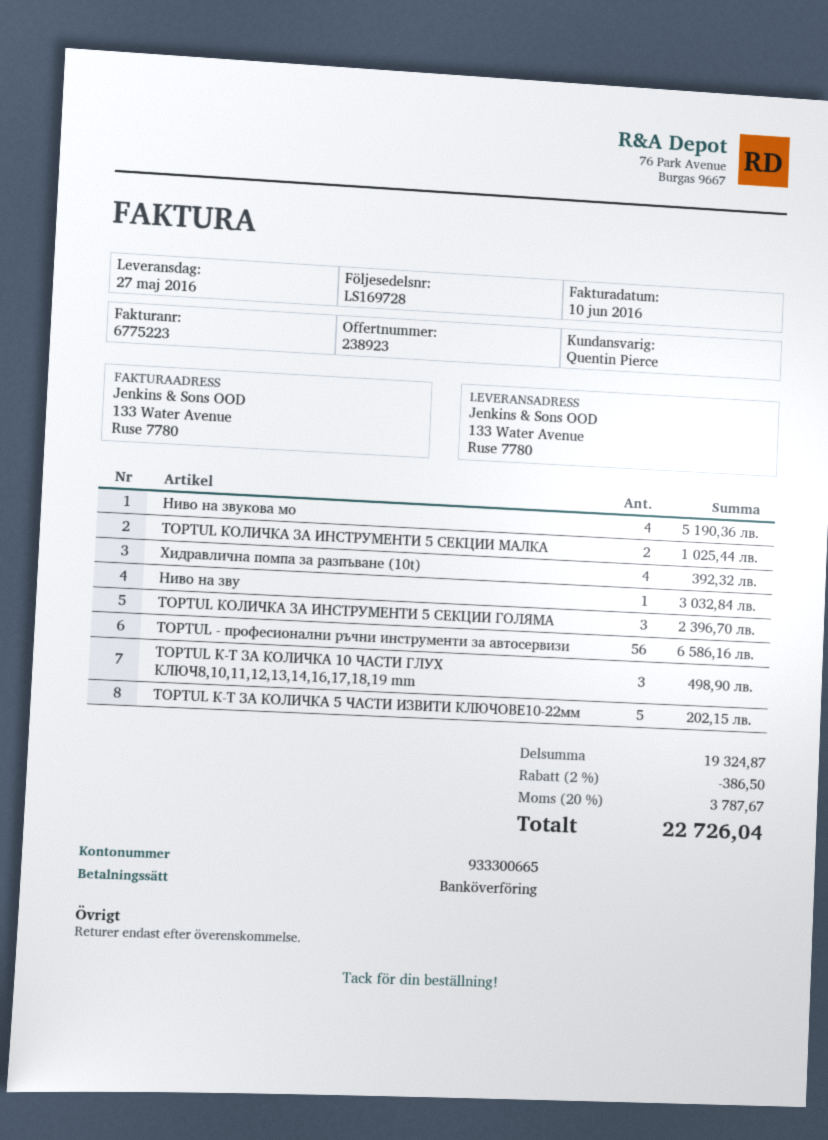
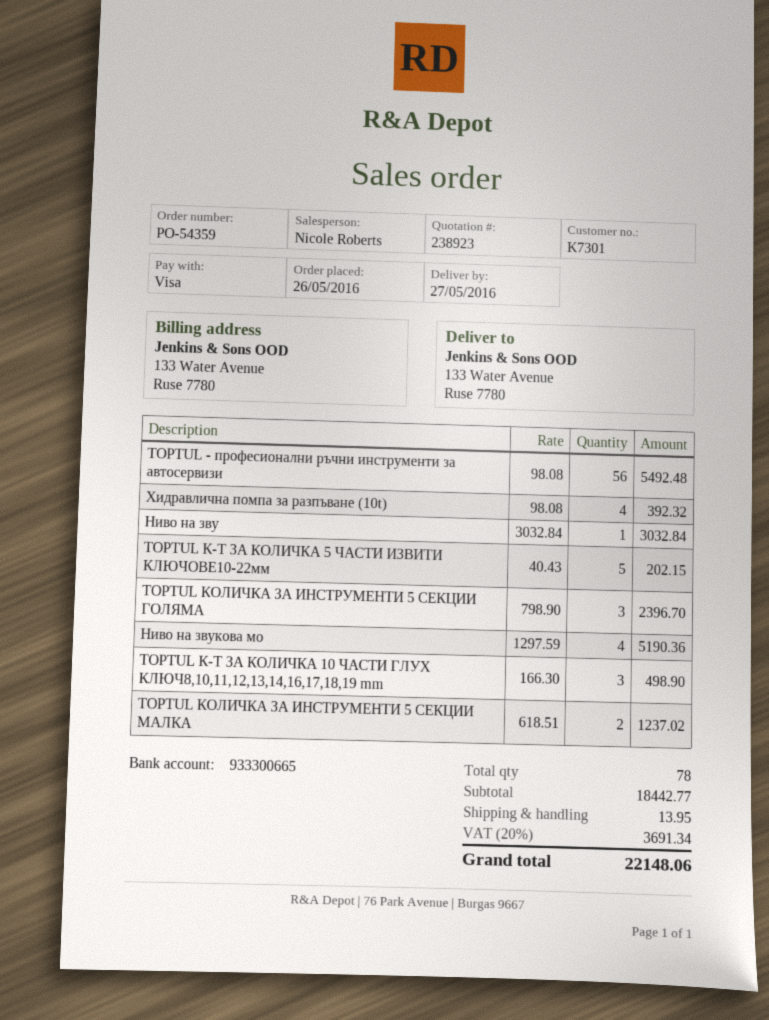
sales rep: Quentin Pierce -> Nicole Roberts
payment method: bank transfer -> Visa
TOPTUL КОЛИЧКА ЗА ИНСТРУМЕНТИ 5 СЕКЦИИ МАЛКА: 2 for 1025.44 -> 2 for 1237.02
TOPTUL - професионални ръчни инструменти за автосервизи: 56 for 6586.16 -> 56 for 5492.48
subtotal: 19324.87 -> 18442.77
discount: 2% = 386.50 -> none
shipping: none -> 13.95
tax: 20% = 3787.67 -> 20% = 3691.34
total: 22726.04 -> 22148.06

